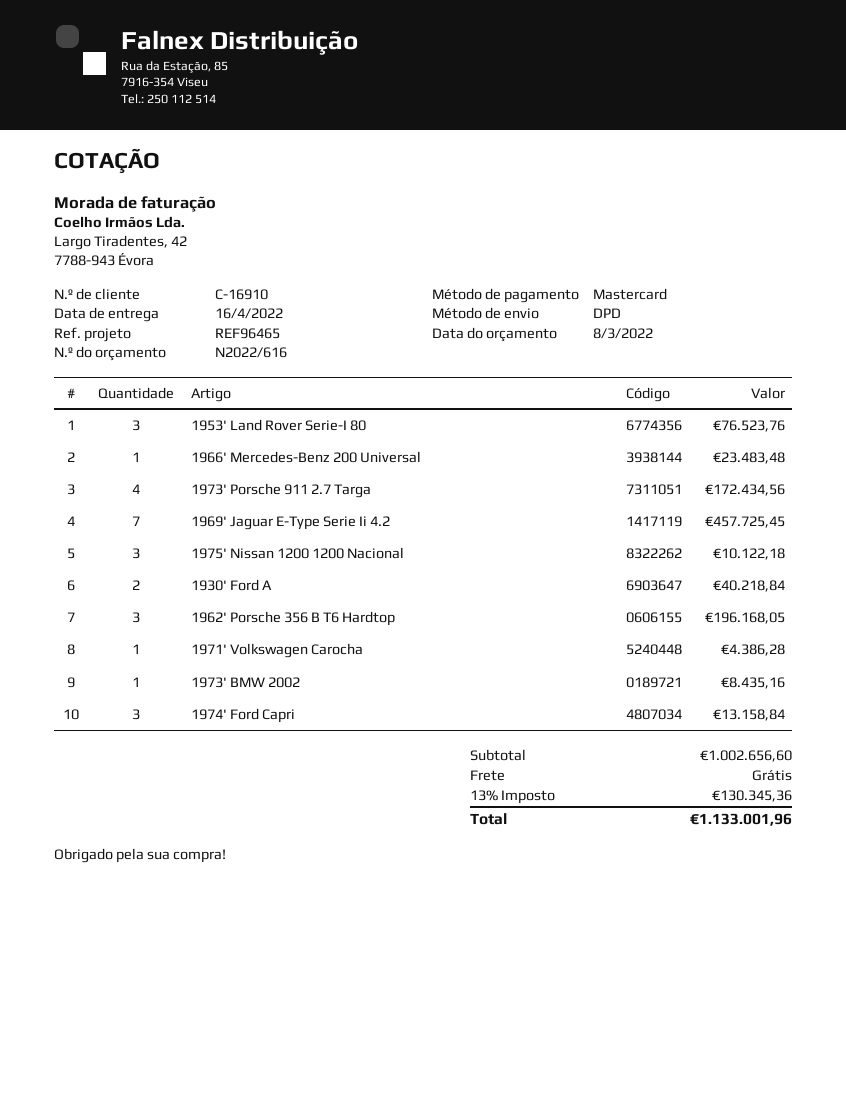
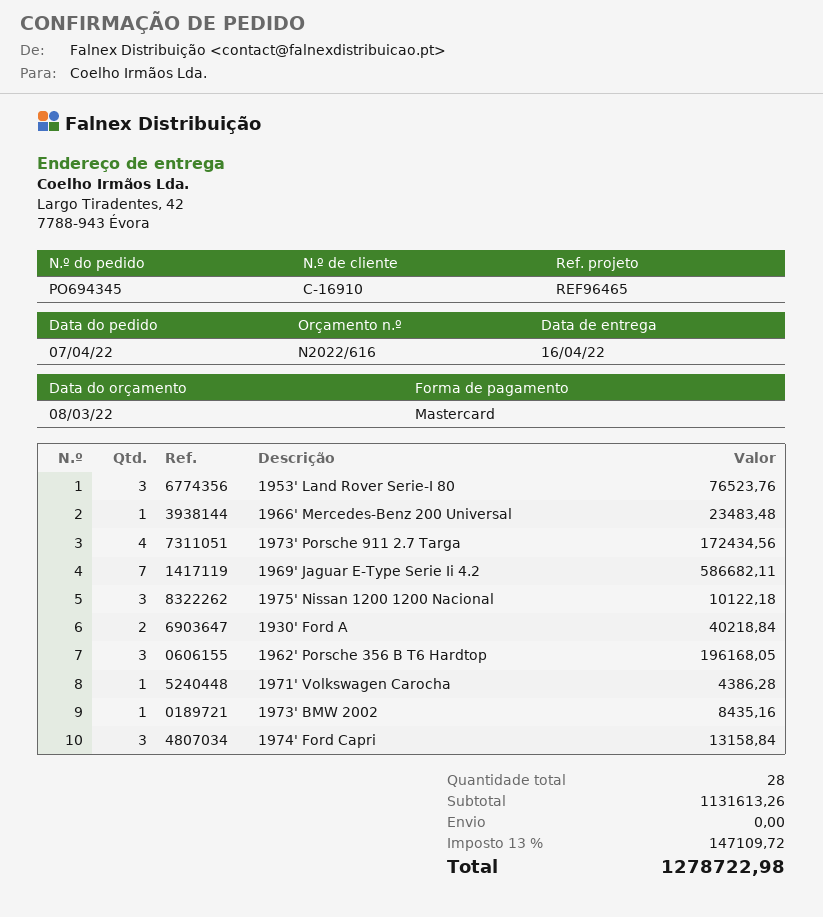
1969' Jaguar E-Type Serie Ii 4.2: 7 for 457725.45 -> 7 for 586682.11
subtotal: 1002656.60 -> 1131613.26
tax: 13% = 130345.36 -> 13% = 147109.72
total: 1133001.96 -> 1278722.98

